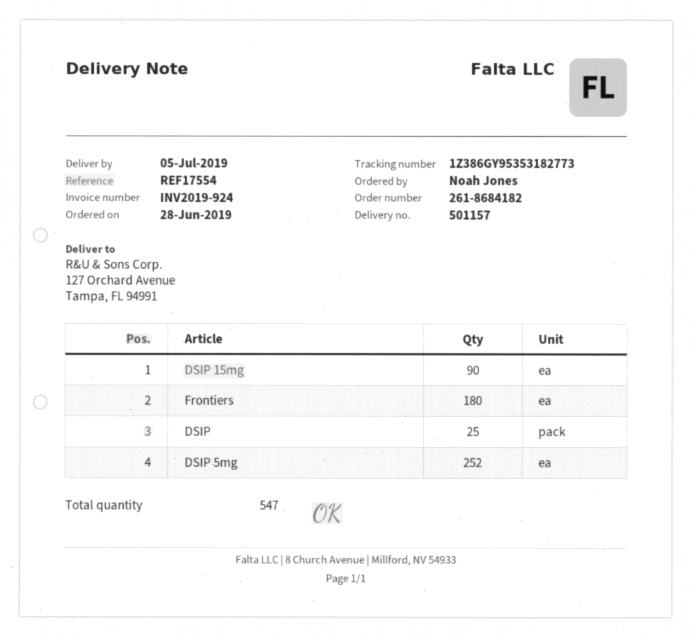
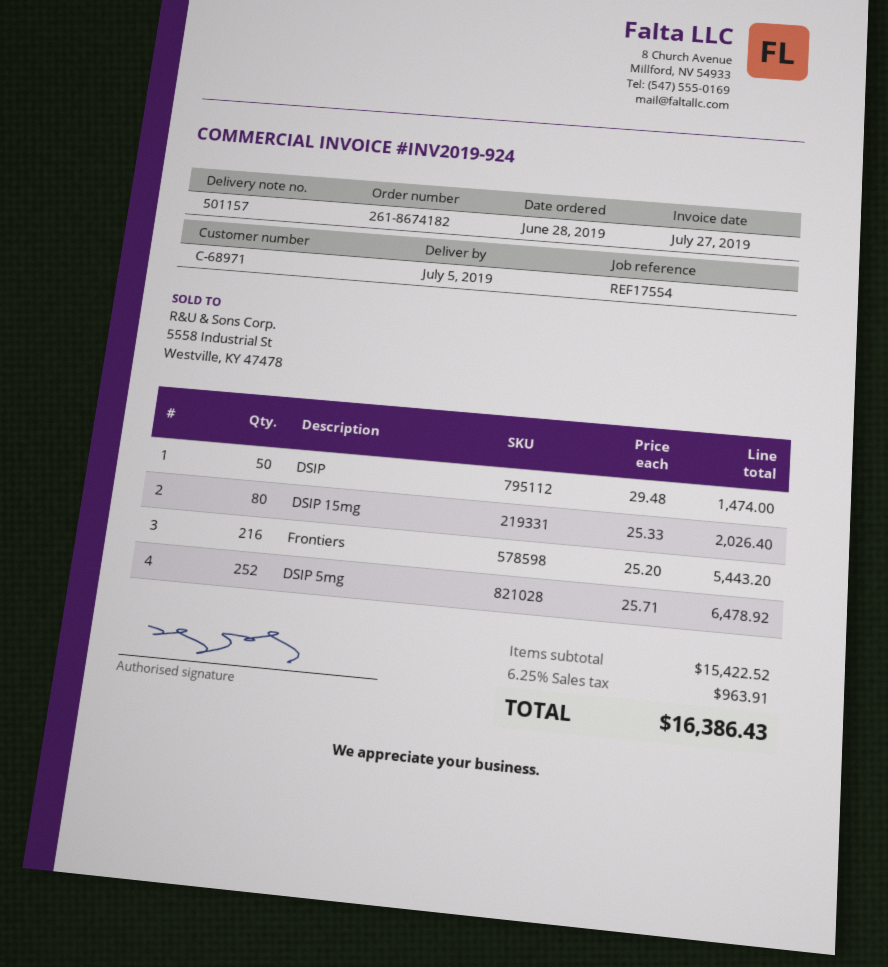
order number: 261-8684182 -> 261-8674182
DSIP 15mg: 90 -> 80
Frontiers: 180 -> 216
DSIP: 25 -> 50

